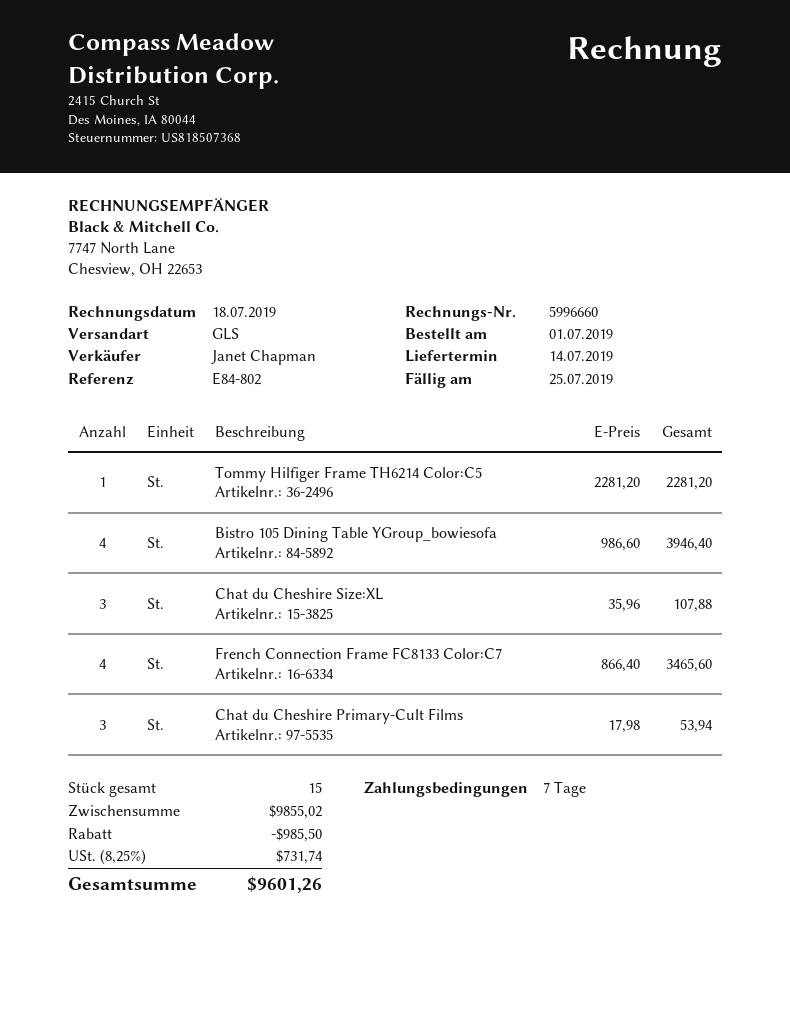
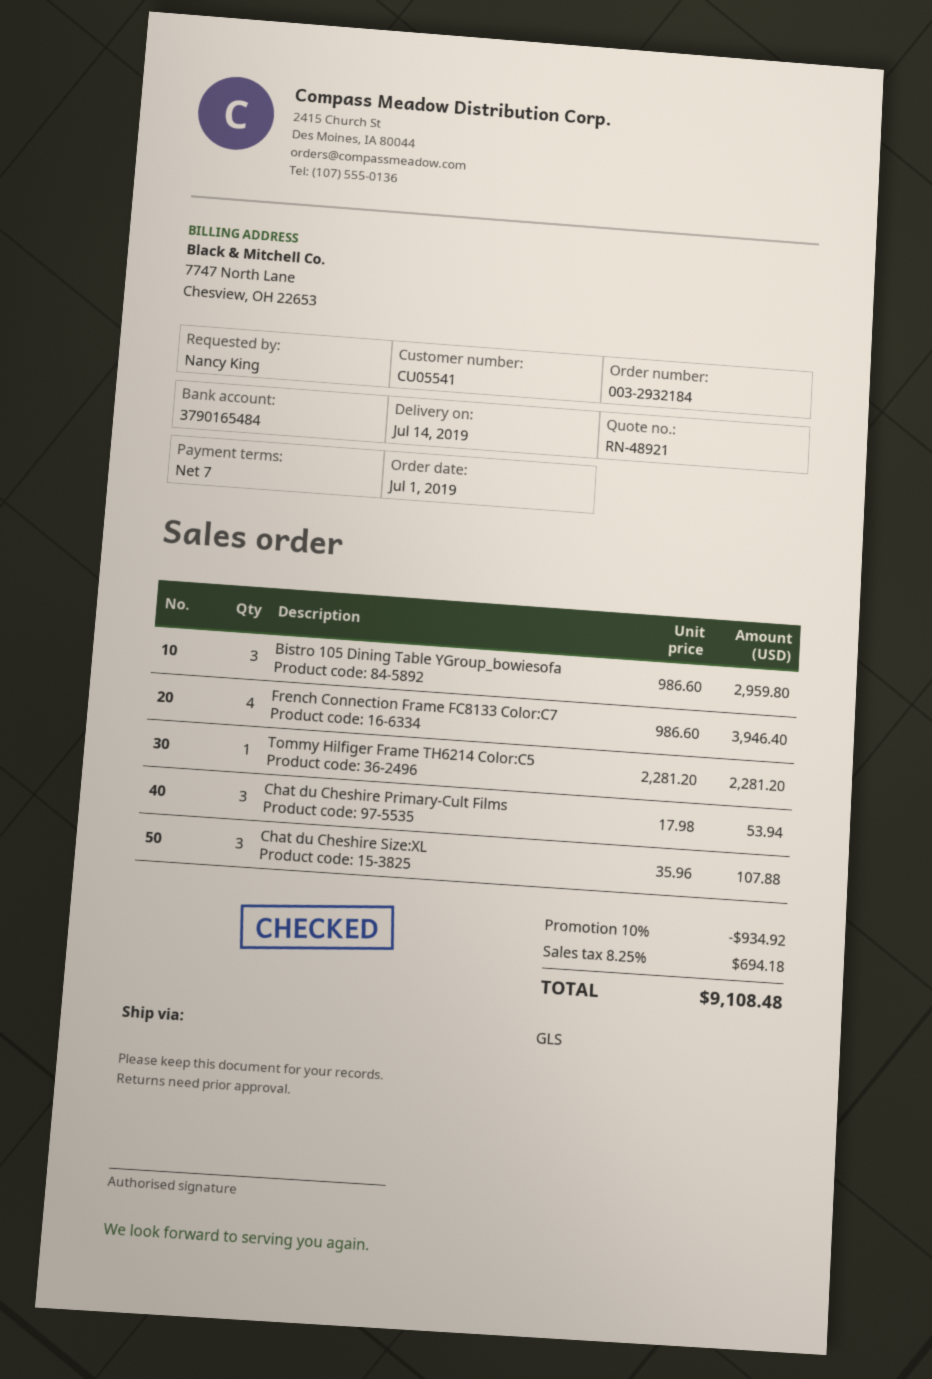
Bistro 105 Dining Table YGroup_bowiesofa: 4 x 986.60 = 3946.40 -> 3 x 986.60 = 2959.80
French Connection Frame FC8133 Color:C7: 4 x 866.40 = 3465.60 -> 4 x 986.60 = 3946.40
discount: 985.50 -> 934.92
tax: 8.25% = 731.74 -> 8.25% = 694.18
total: 9601.26 -> 9108.48

